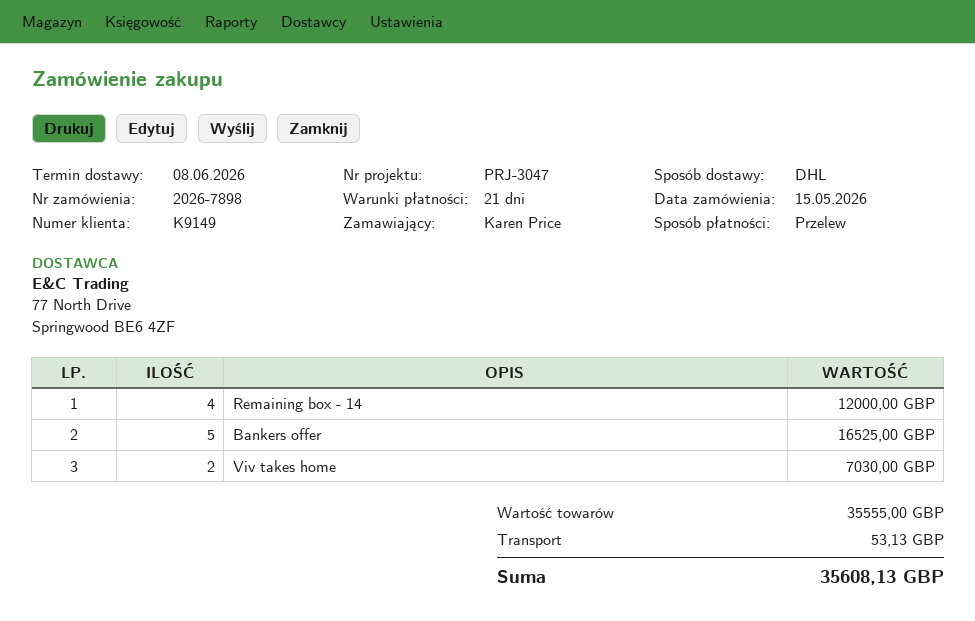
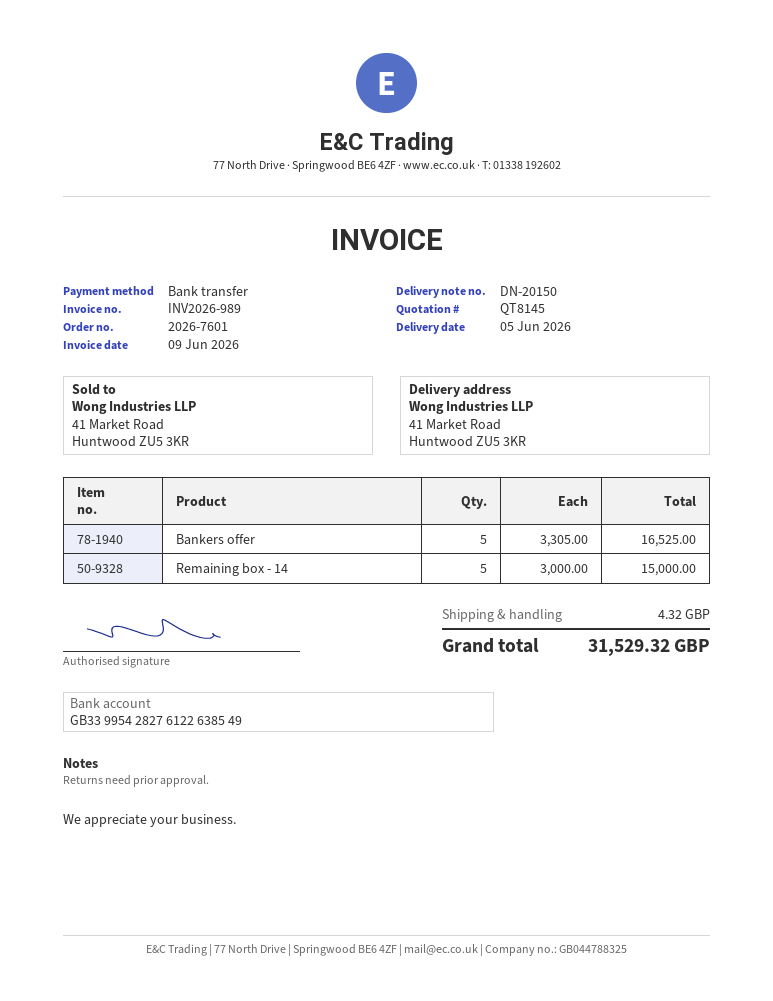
order number: 2026-7898 -> 2026-7601
delivery date: 2026-06-08 -> 2026-06-05
Remaining box - 14: 4 for 12000.00 -> 5 for 15000.00
Viv takes home: 2 for 7030.00 -> none
shipping: 53.13 -> 4.32
total: 35608.13 -> 31529.32

